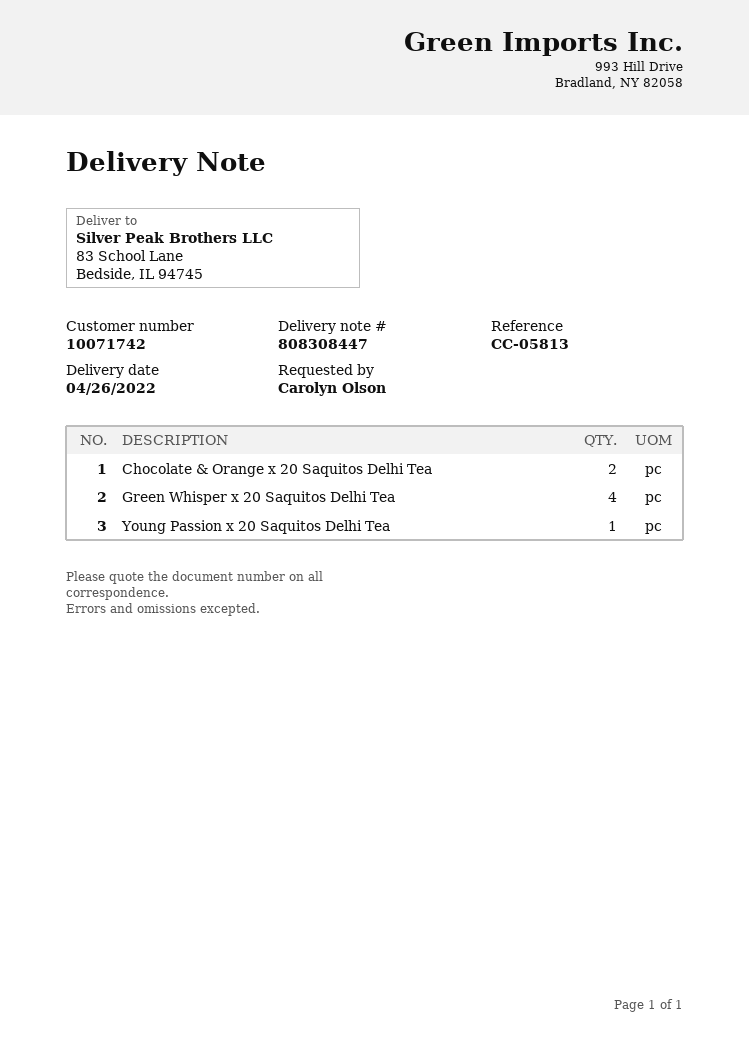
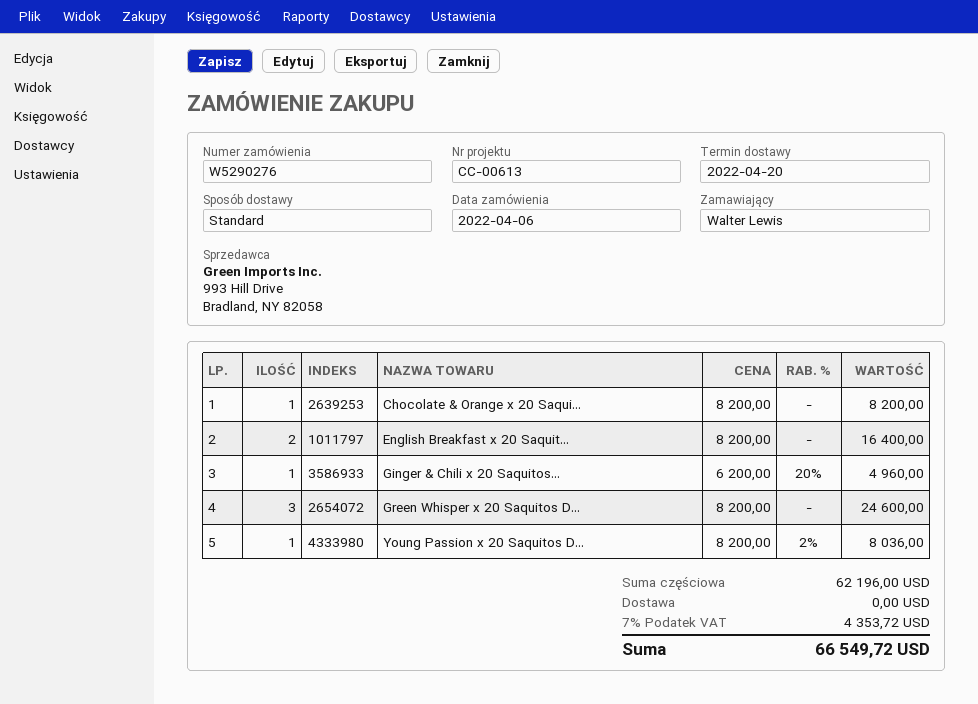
delivery date: 2022-04-26 -> 2022-04-20
reference: CC-05813 -> CC-00613
ordered by: Carolyn Olson -> Walter Lewis
Chocolate & Orange x 20 Saquitos Delhi Tea: 2 -> 1
Green Whisper x 20 Saquitos Delhi Tea: 4 -> 3
English Breakfast x 20 Saquit...: none -> 2
Ginger & Chili x 20 Saquitos...: none -> 1

